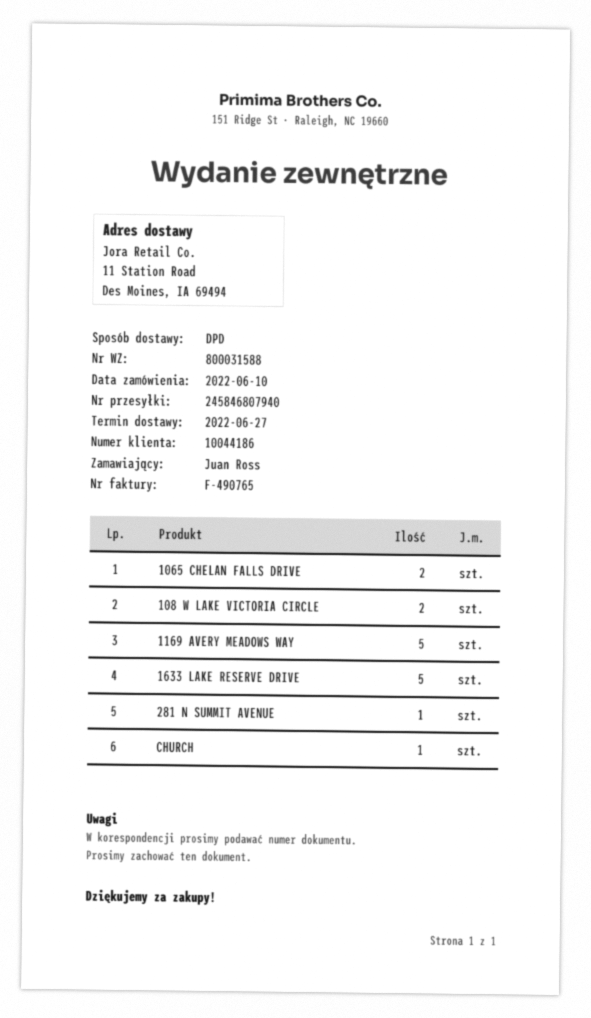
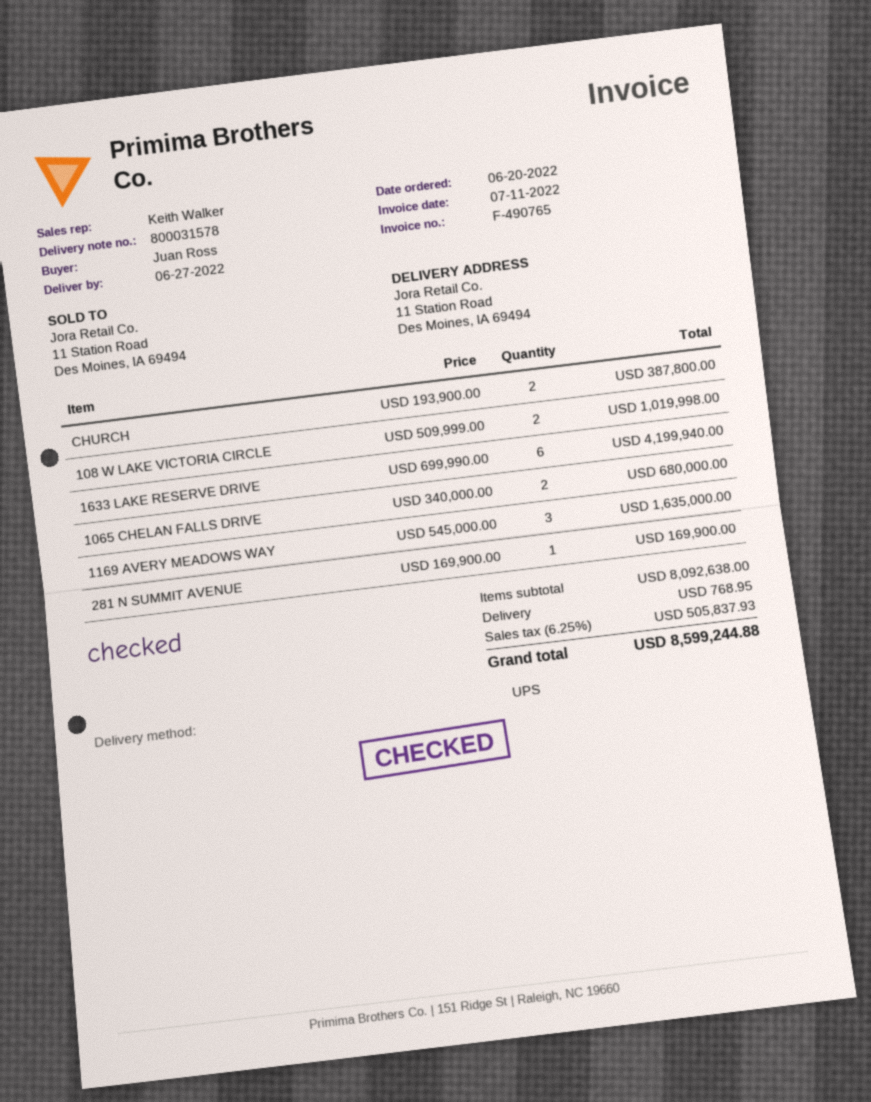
order date: 2022-06-10 -> 2022-06-20
delivery note number: 800031588 -> 800031578
shipping method: DPD -> UPS
1169 AVERY MEADOWS WAY: 5 -> 3
1633 LAKE RESERVE DRIVE: 5 -> 6
CHURCH: 1 -> 2

